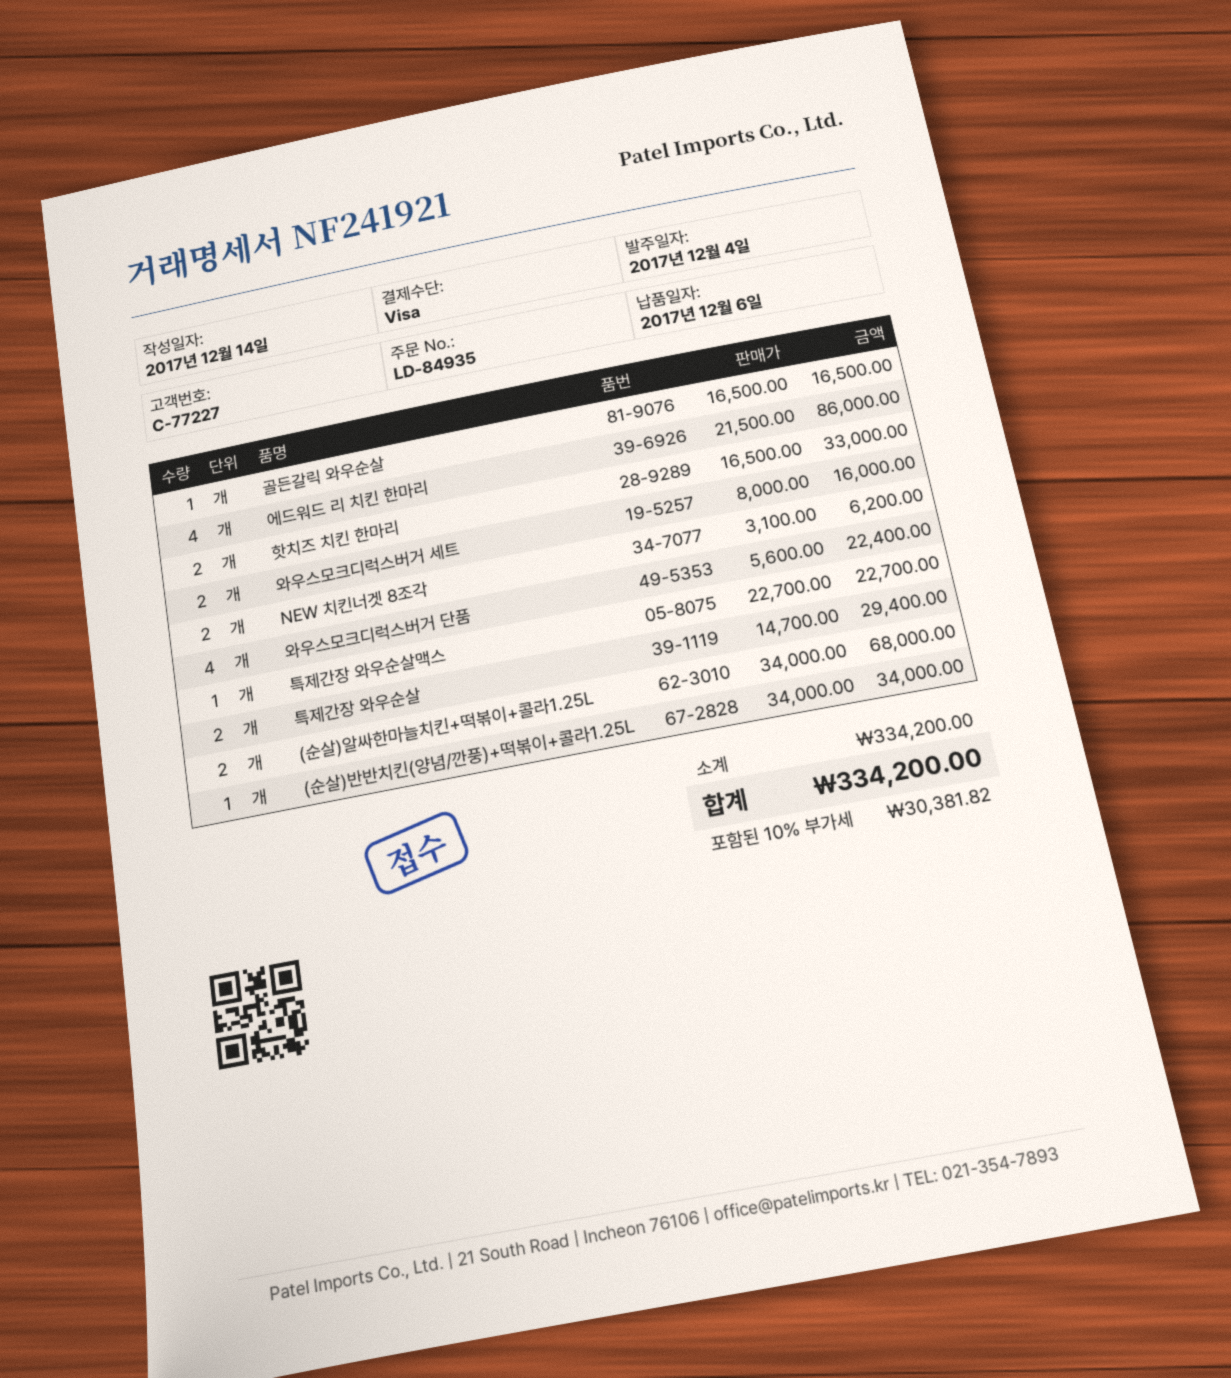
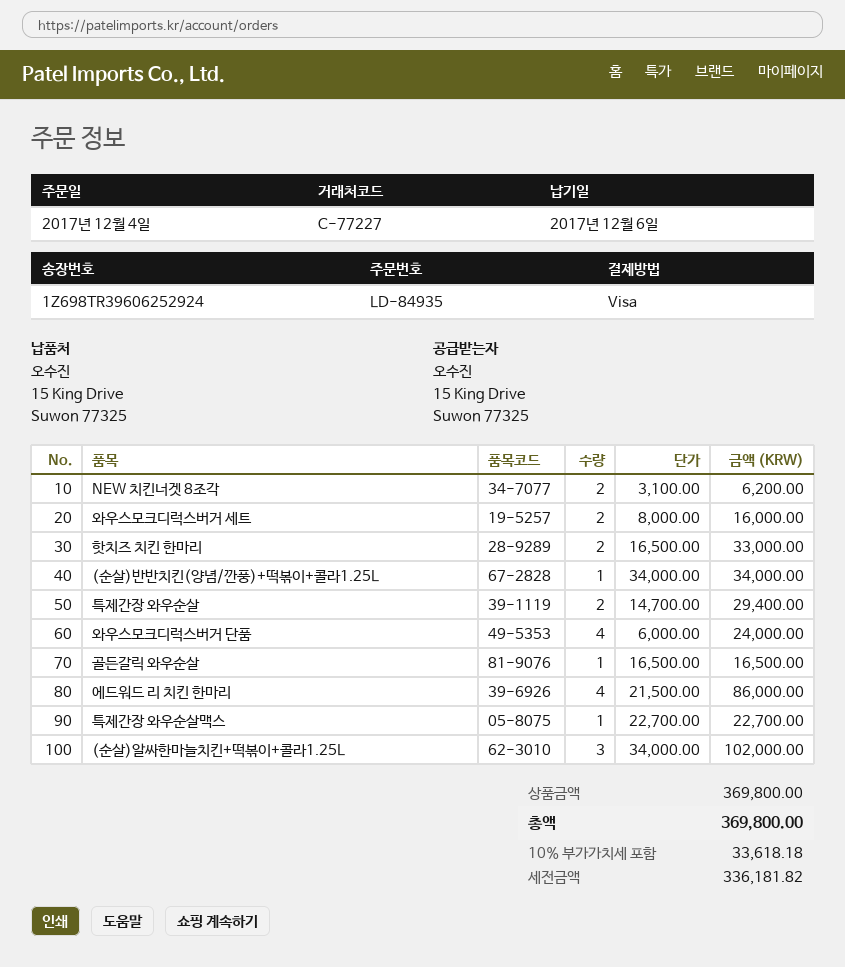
와우스모크디럭스버거 단품: 4 x 5600.00 = 22400.00 -> 4 x 6000.00 = 24000.00
(순살)알싸한마늘치킨+떡볶이+콜라1.25L: 2 x 34000.00 = 68000.00 -> 3 x 34000.00 = 102000.00
subtotal: 334200.00 -> 369800.00
tax: 10% = 30381.82 -> 10% = 33618.18
total: 334200.00 -> 369800.00

